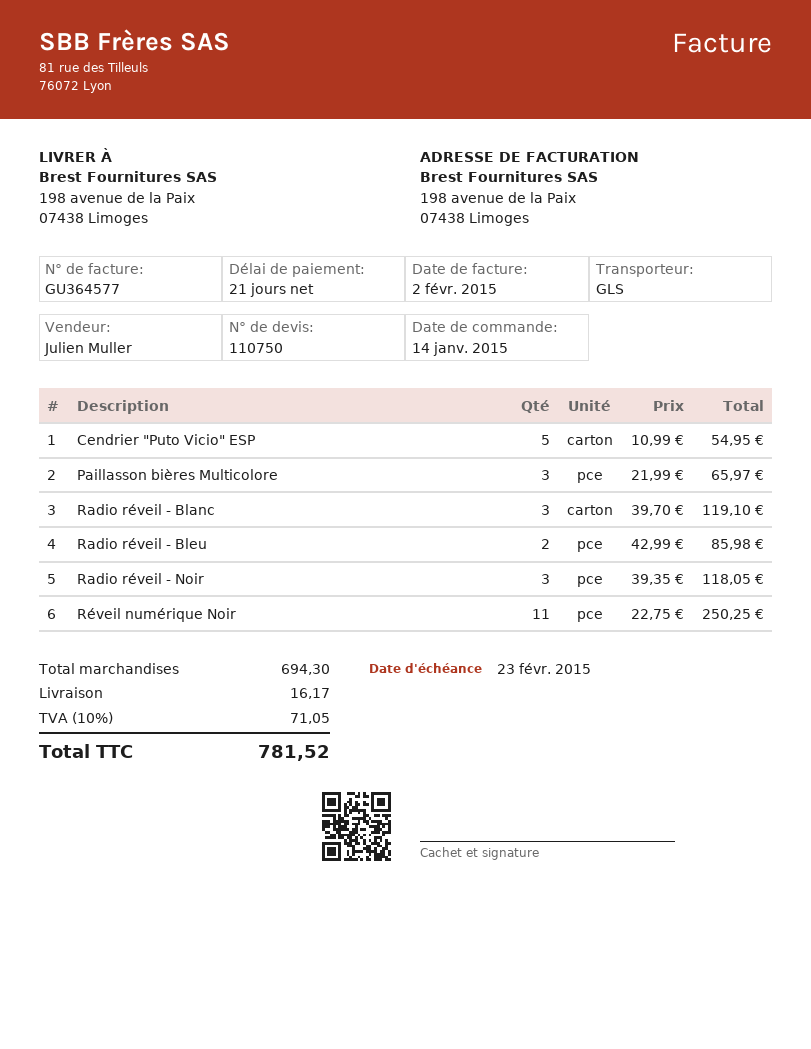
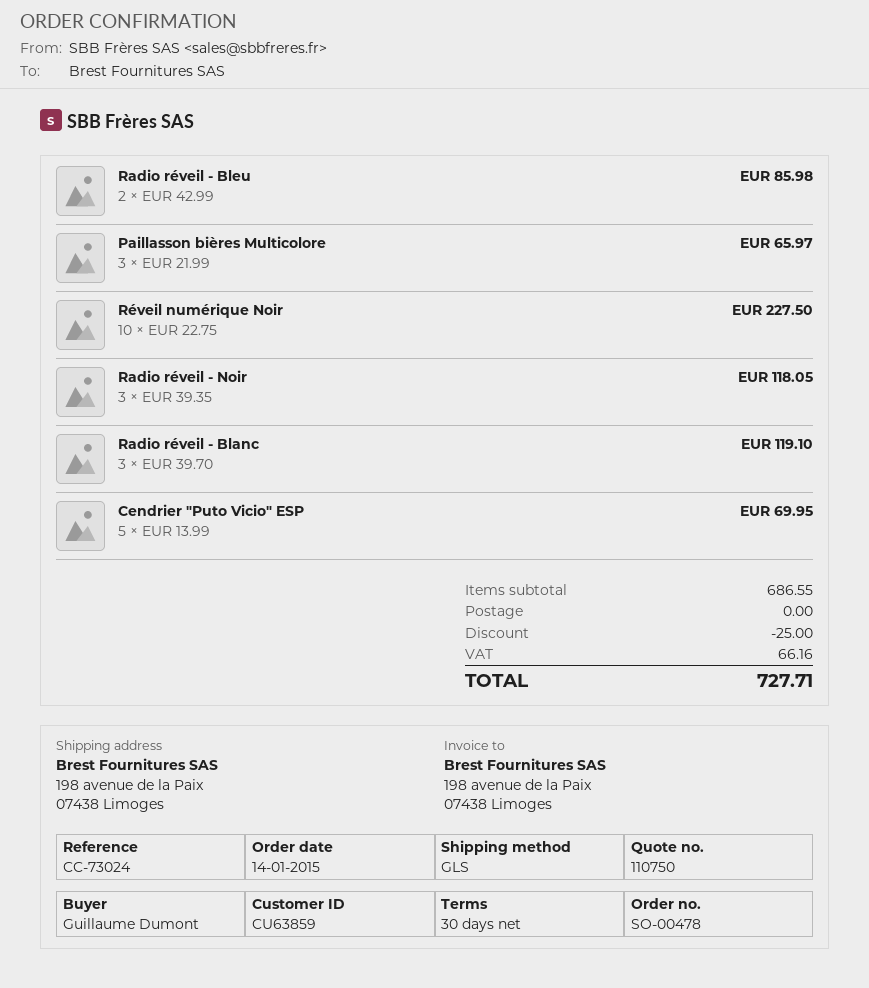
payment terms: 21 days -> 30 days
Cendrier "Puto Vicio" ESP: 5 x 10.99 = 54.95 -> 5 x 13.99 = 69.95
Réveil numérique Noir: 11 x 22.75 = 250.25 -> 10 x 22.75 = 227.50
subtotal: 694.30 -> 686.55
discount: none -> 25.00
shipping: 16.17 -> 0.00
tax: 71.05 -> 66.16
total: 781.52 -> 727.71

